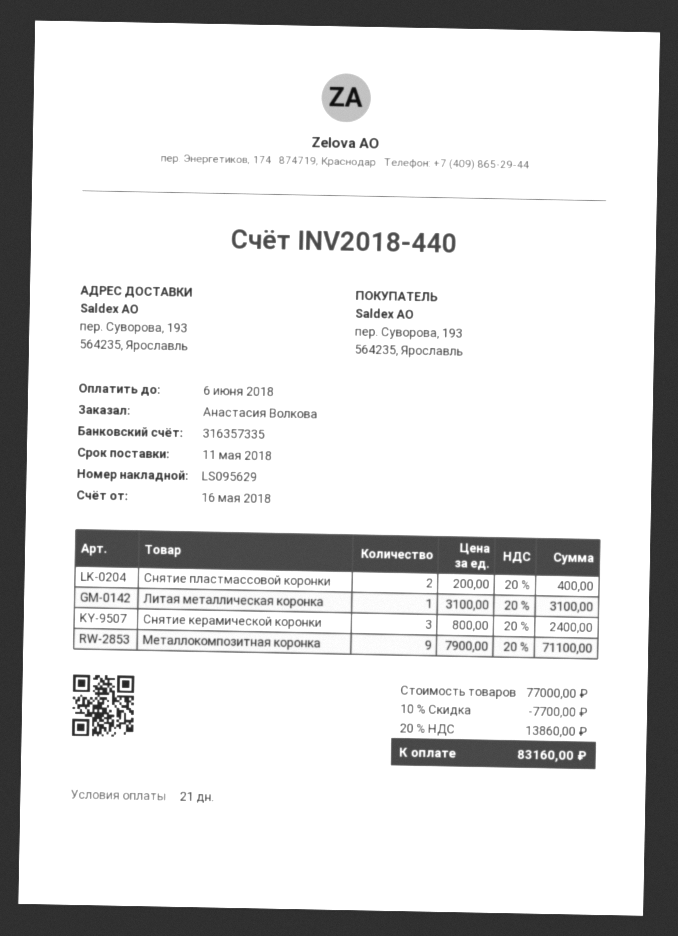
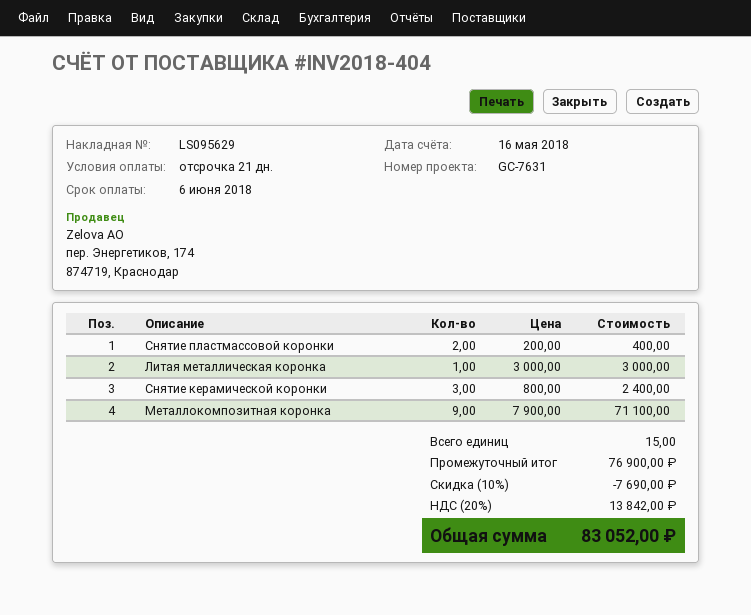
invoice number: INV2018-440 -> INV2018-404
Литая металлическая коронка: 1 x 3100.00 = 3100.00 -> 1 x 3000.00 = 3000.00
subtotal: 77000.00 -> 76900.00
discount: 10% = 7700.00 -> 10% = 7690.00
tax: 20% = 13860.00 -> 20% = 13842.00
total: 83160.00 -> 83052.00

